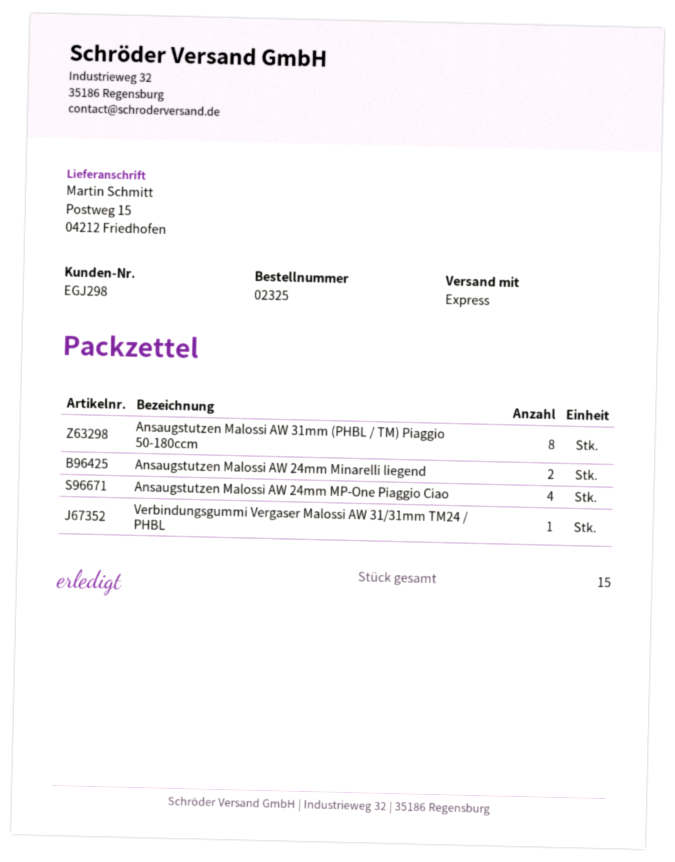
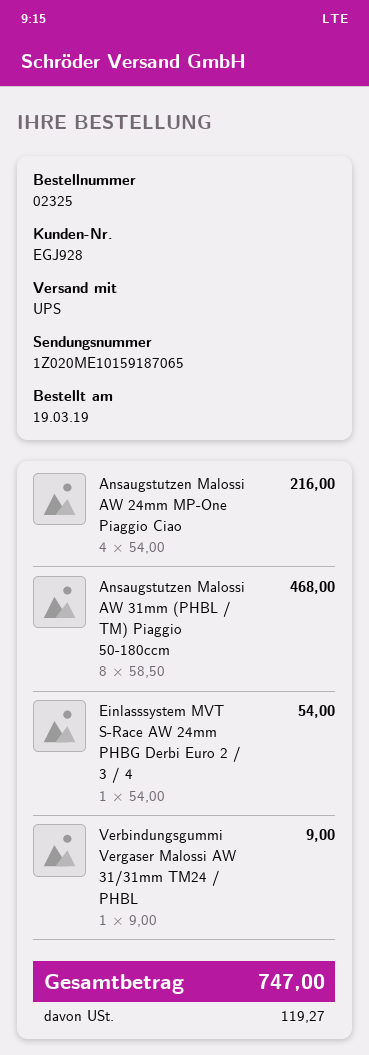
customer number: EGJ298 -> EGJ928
shipping method: express -> UPS
Ansaugstutzen Malossi AW 24mm Minarelli liegend: 2 -> none
Einlasssystem MVT S-Race AW 24mm PHBG Derbi Euro 2 / 3 / 4: none -> 1

